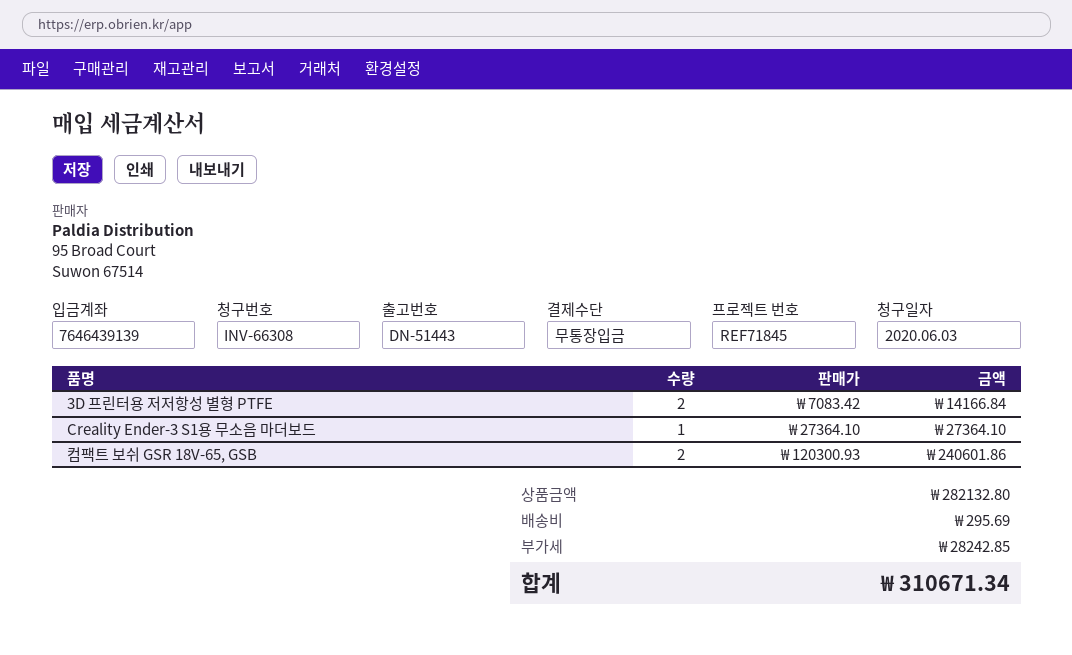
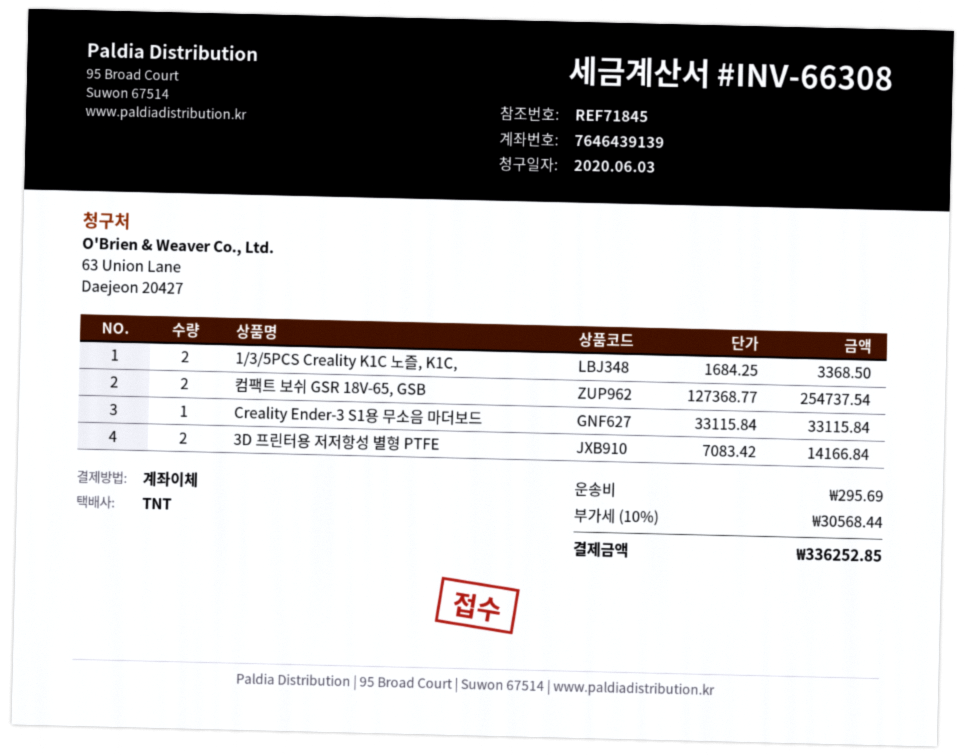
Creality Ender-3 S1용 무소음 마더보드: 1 x 27364.10 = 27364.10 -> 1 x 33115.84 = 33115.84
컴팩트 보쉬 GSR 18V-65, GSB: 2 x 120300.93 = 240601.86 -> 2 x 127368.77 = 254737.54
1/3/5PCS Creality K1C 노즐, K1C,: none -> 2 x 1684.25 = 3368.50
tax: 28242.85 -> 30568.44
total: 310671.34 -> 336252.85

